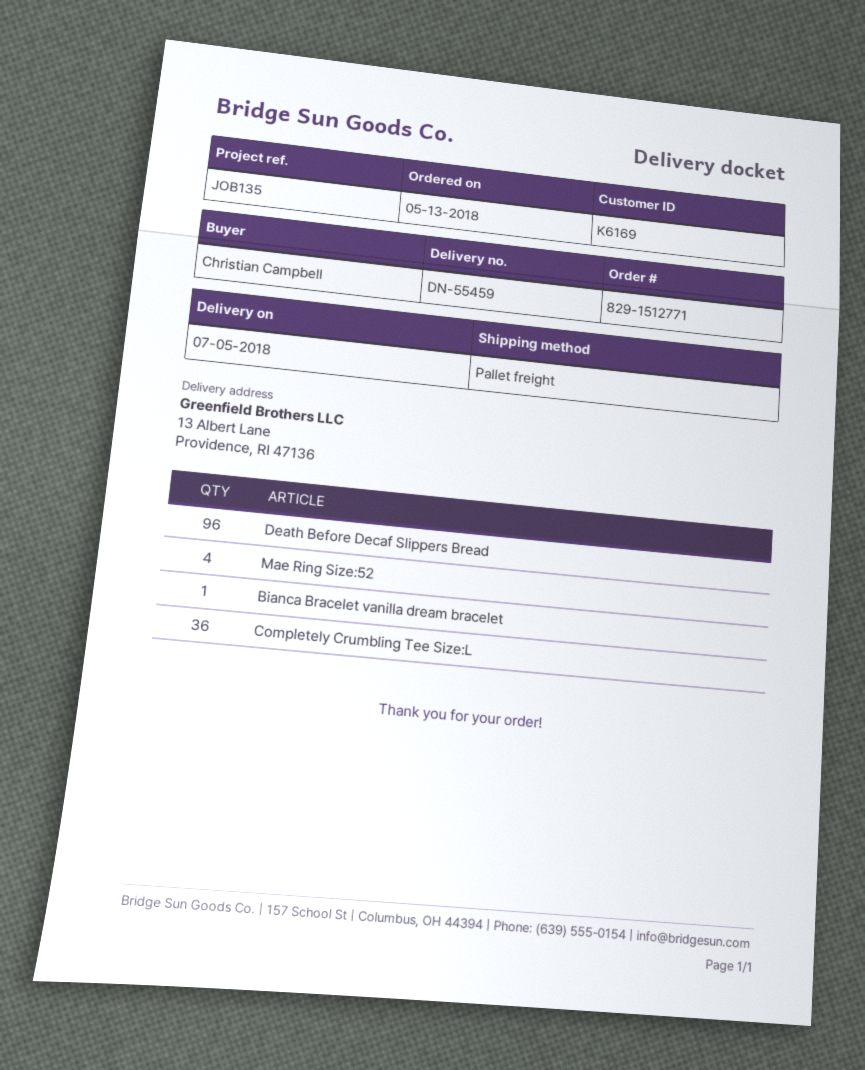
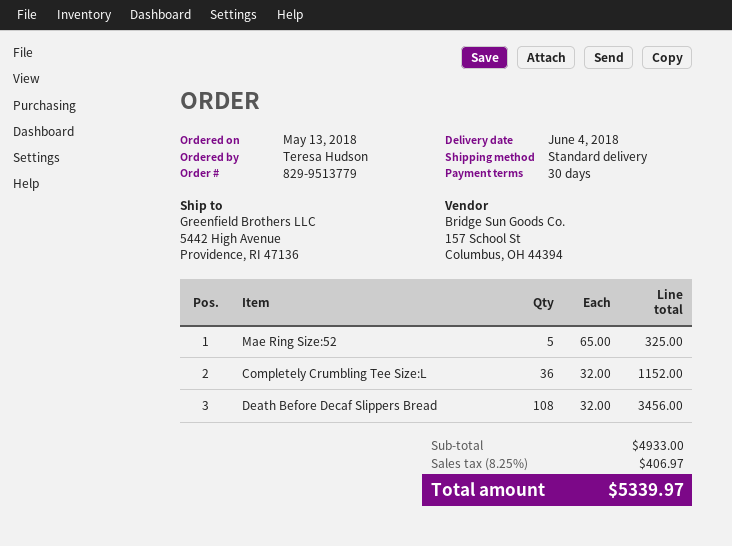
order number: 829-1512771 -> 829-9513779
delivery date: 2018-07-05 -> 2018-06-04
ordered by: Christian Campbell -> Teresa Hudson
shipping method: pallet freight -> standard
ship to: 13 Albert Lane, Providence, RI 47136 -> 5442 High Avenue, Providence, RI 47136
Death Before Decaf Slippers Bread: 96 -> 108
Mae Ring Size:52: 4 -> 5
Bianca Bracelet vanilla dream bracelet: 1 -> none

